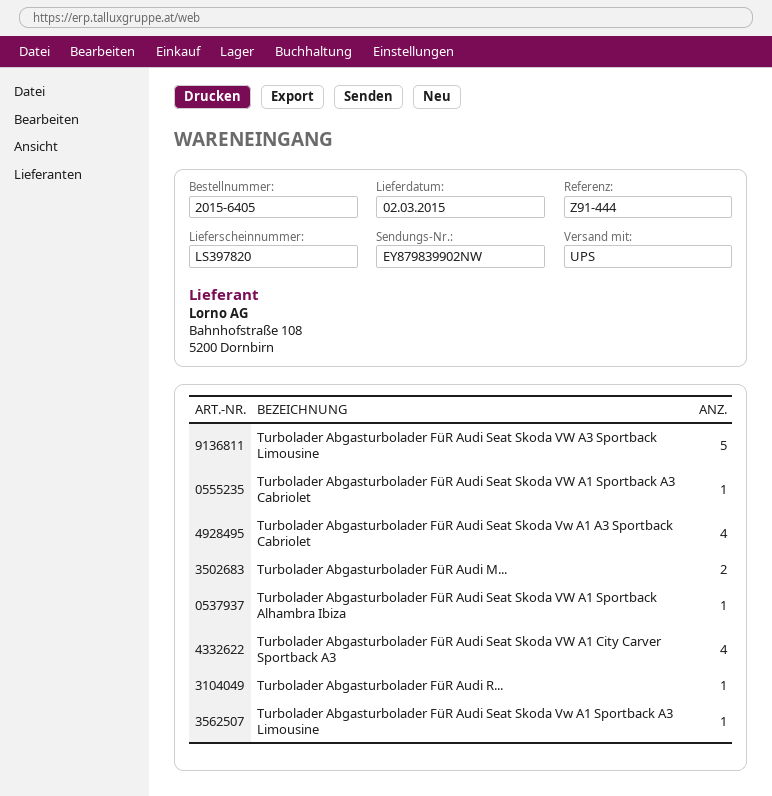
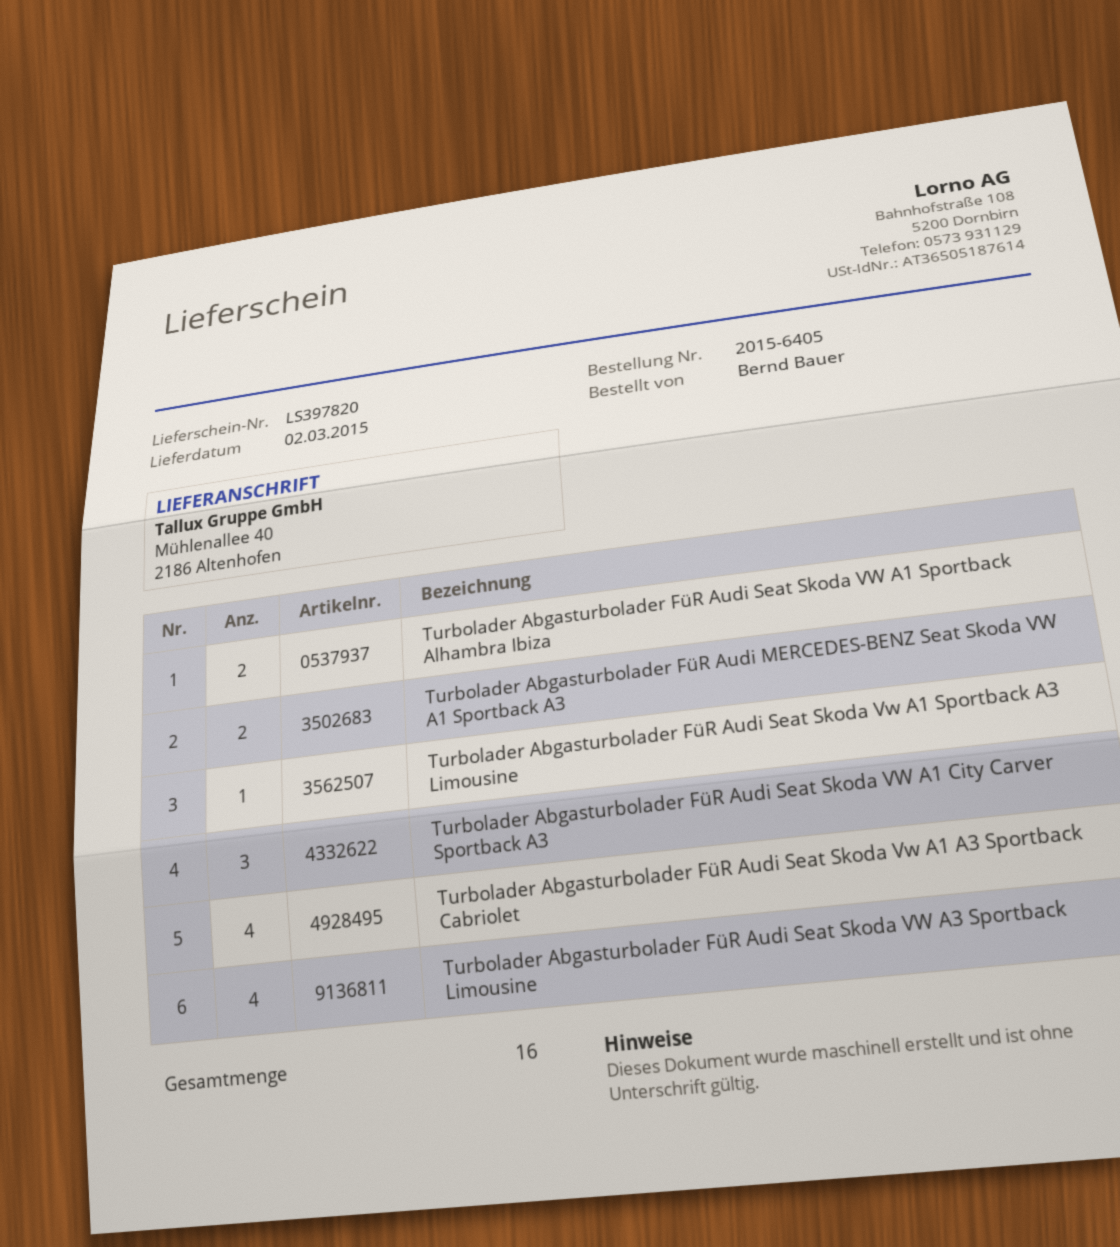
Turbolader Abgasturbolader FüR Audi Seat Skoda VW A3 Sportback Limousine: 5 -> 4
Turbolader Abgasturbolader FüR Audi Seat Skoda VW A1 Sportback A3 Cabriolet: 1 -> none
Turbolader Abgasturbolader FüR Audi Seat Skoda VW A1 Sportback Alhambra Ibiza: 1 -> 2
Turbolader Abgasturbolader FüR Audi Seat Skoda VW A1 City Carver Sportback A3: 4 -> 3
Turbolader Abgasturbolader FüR Audi R...: 1 -> none

